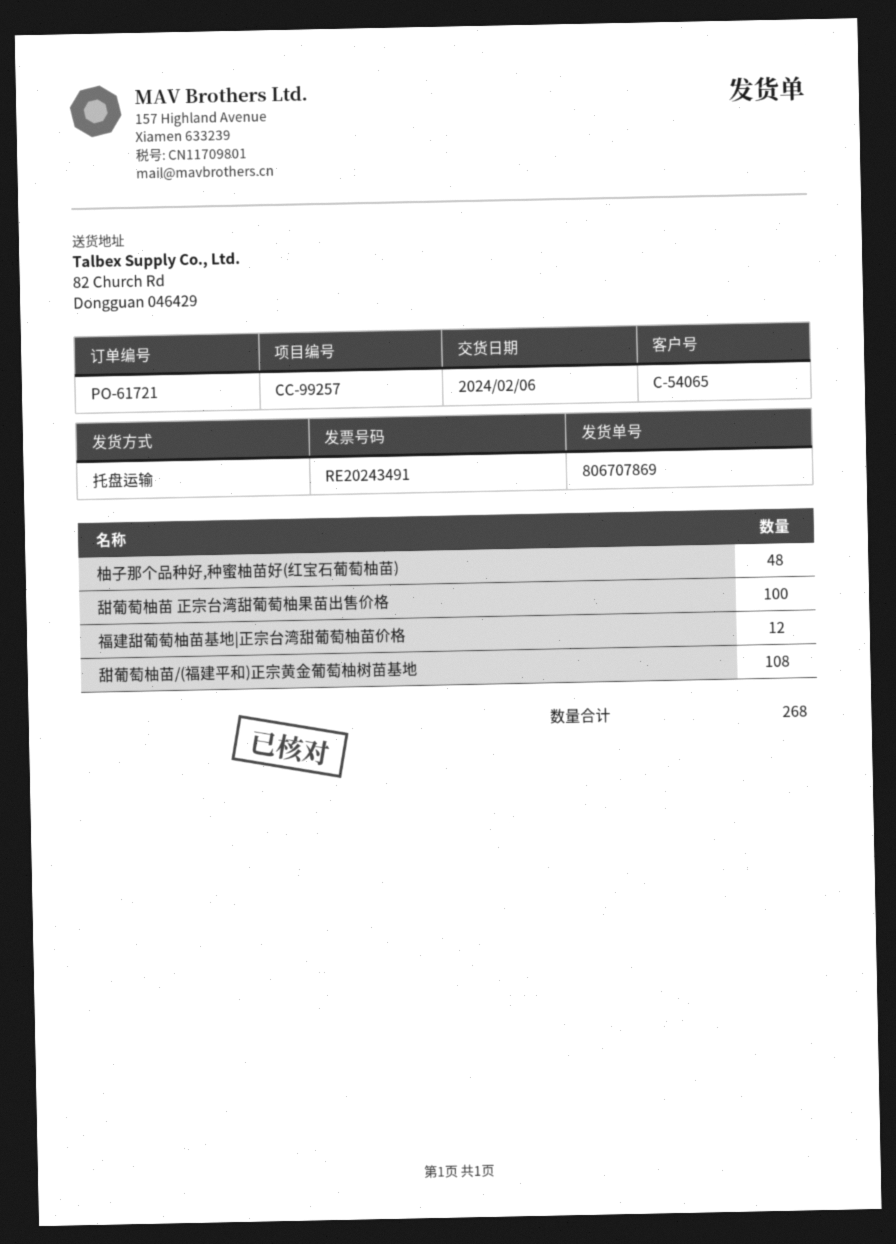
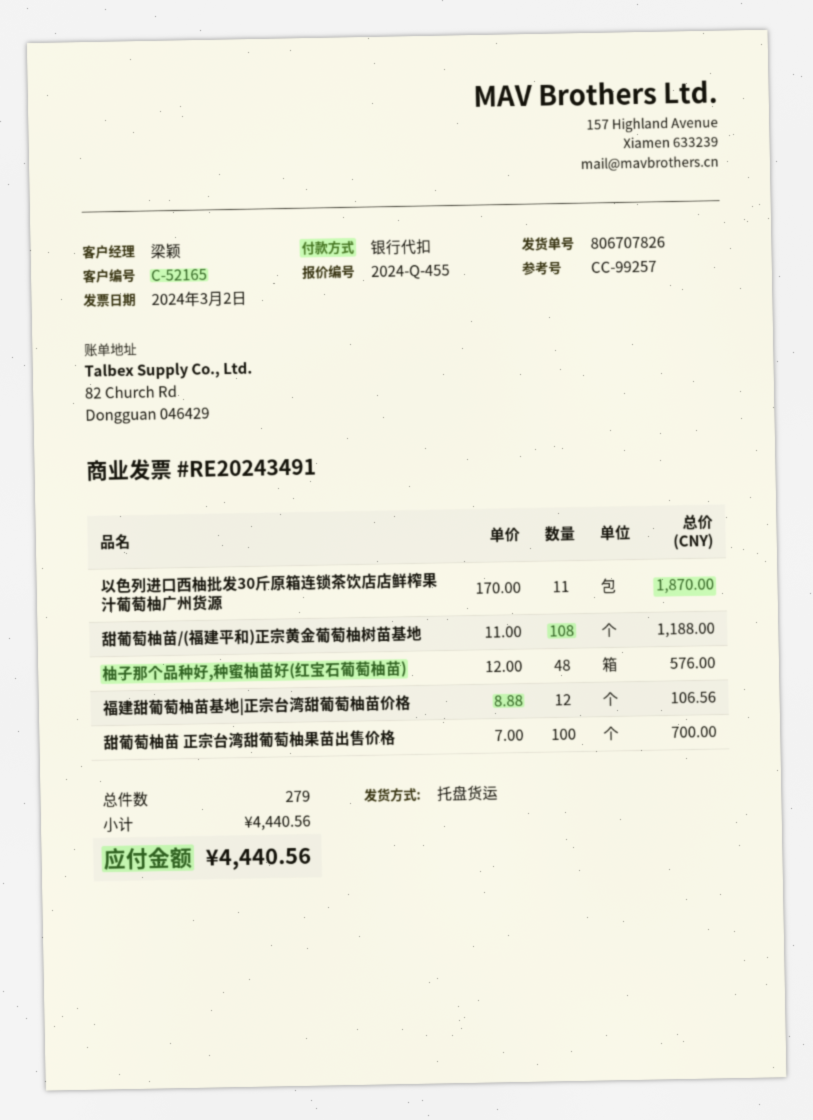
delivery note number: 806707869 -> 806707826
customer number: C-54065 -> C-52165
以色列进口西柚批发30斤原箱连锁茶饮店店鲜榨果汁葡萄柚广州货源: none -> 11
total quantity: 268 -> 279

